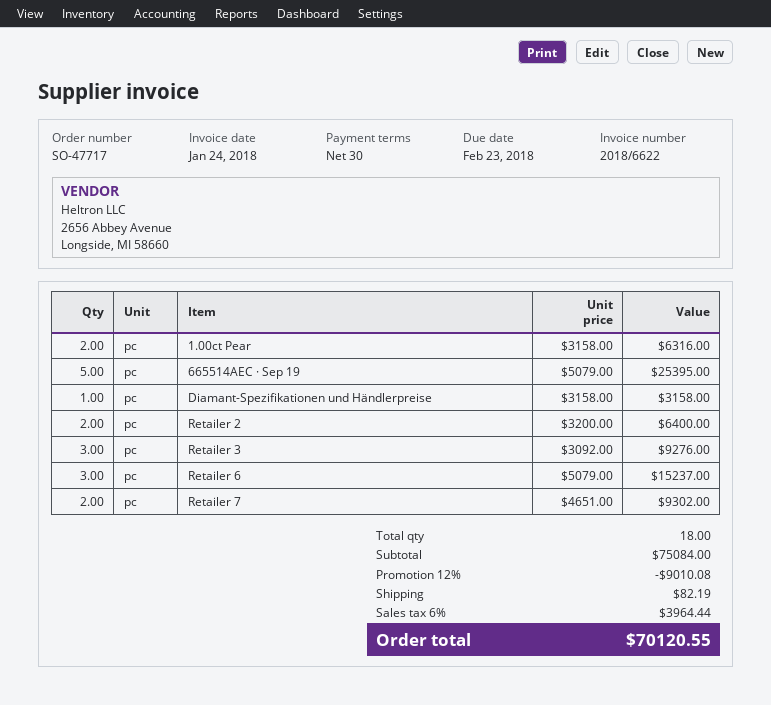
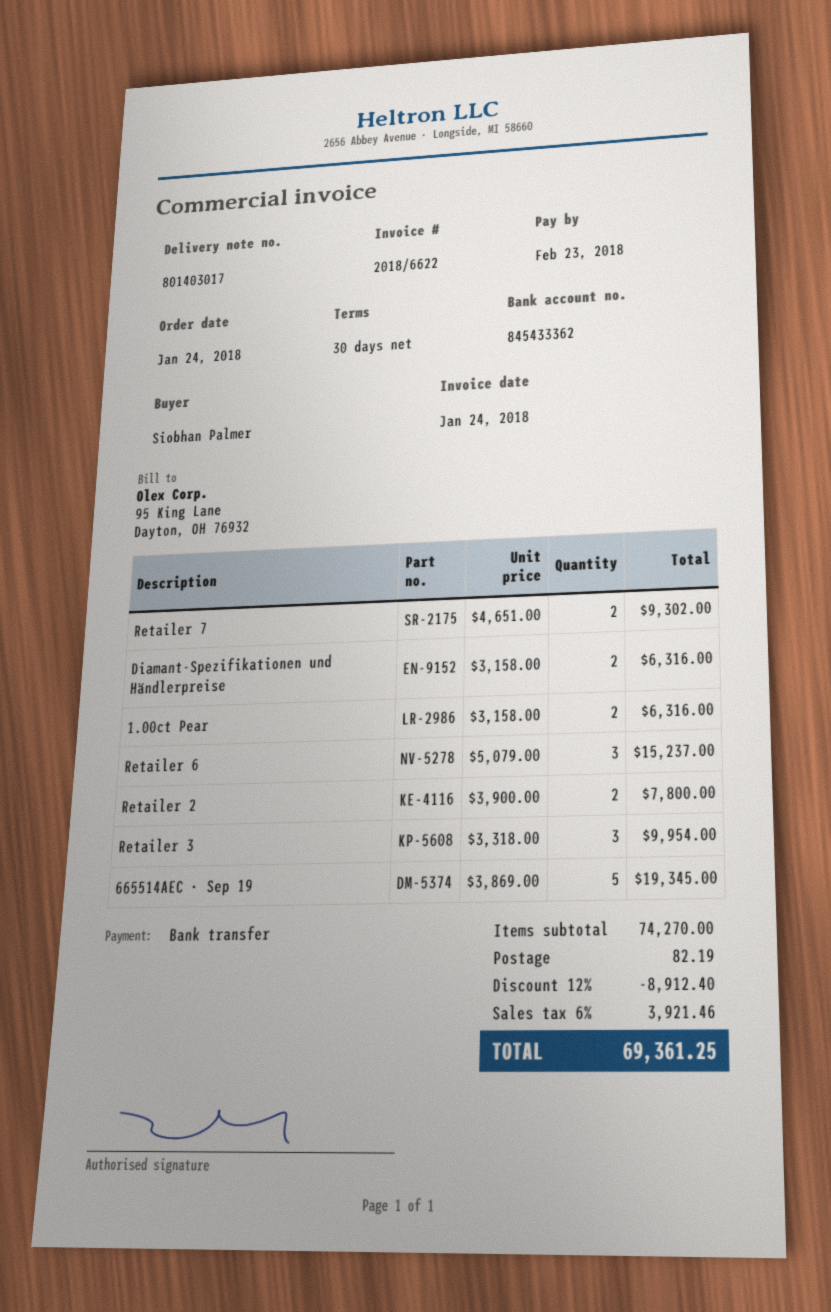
665514AEC · Sep 19: 5 x 5079.00 = 25395.00 -> 5 x 3869.00 = 19345.00
Diamant-Spezifikationen und Händlerpreise: 1 x 3158.00 = 3158.00 -> 2 x 3158.00 = 6316.00
Retailer 2: 2 x 3200.00 = 6400.00 -> 2 x 3900.00 = 7800.00
Retailer 3: 3 x 3092.00 = 9276.00 -> 3 x 3318.00 = 9954.00
subtotal: 75084.00 -> 74270.00
discount: 12% = 9010.08 -> 12% = 8912.40
tax: 6% = 3964.44 -> 6% = 3921.46
total: 70120.55 -> 69361.25

